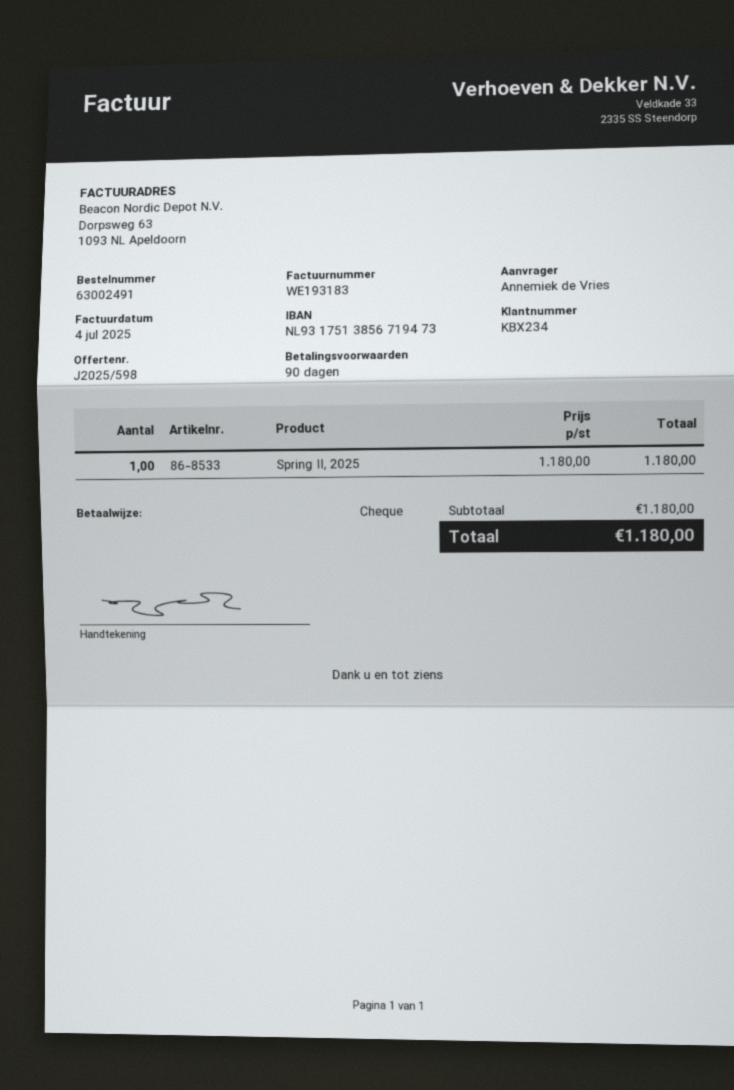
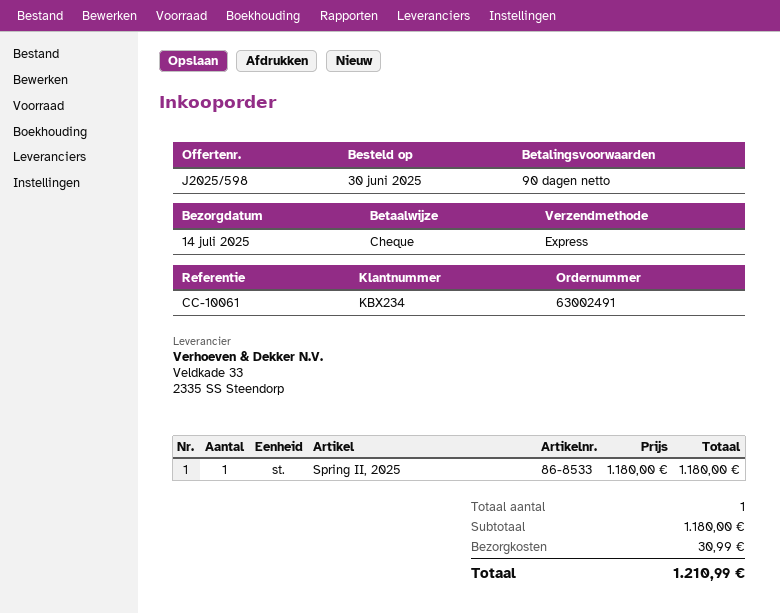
shipping: none -> 30.99
total: 1180.00 -> 1210.99

